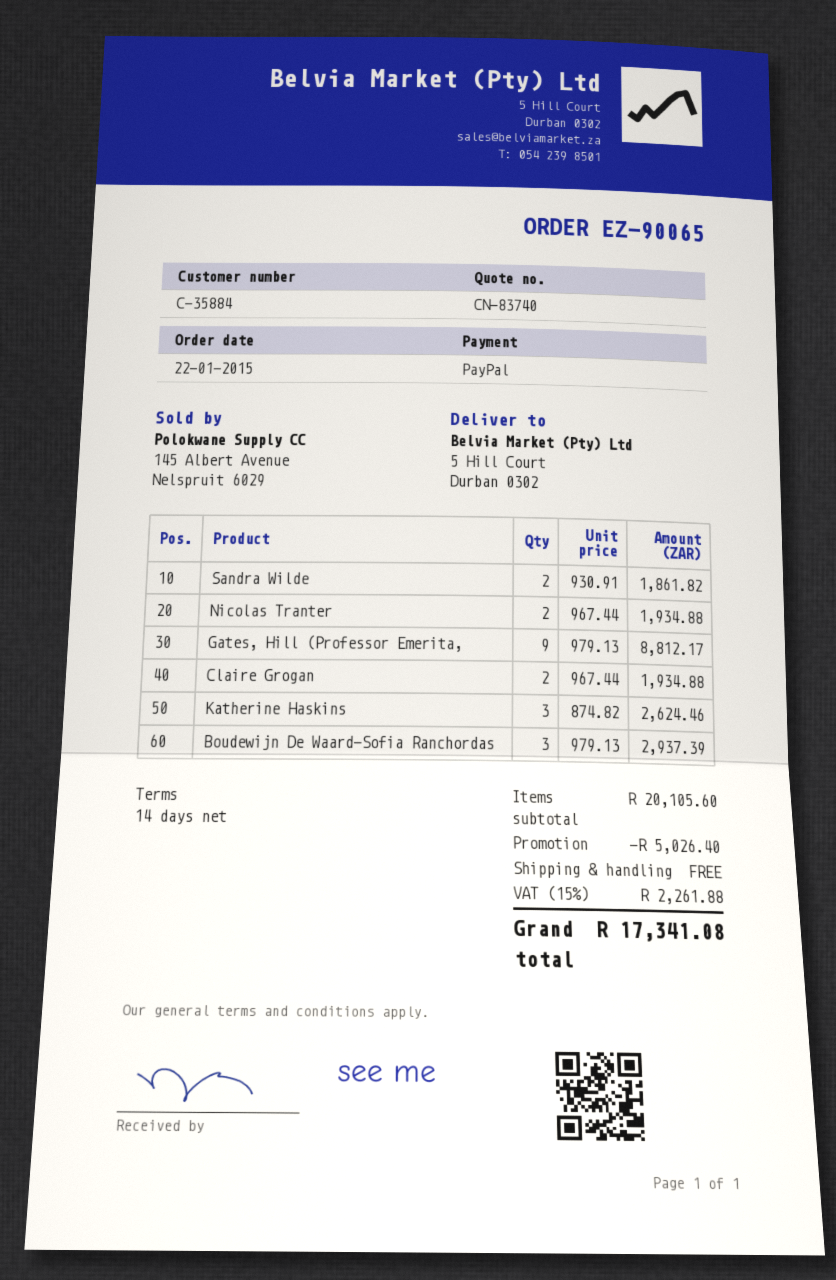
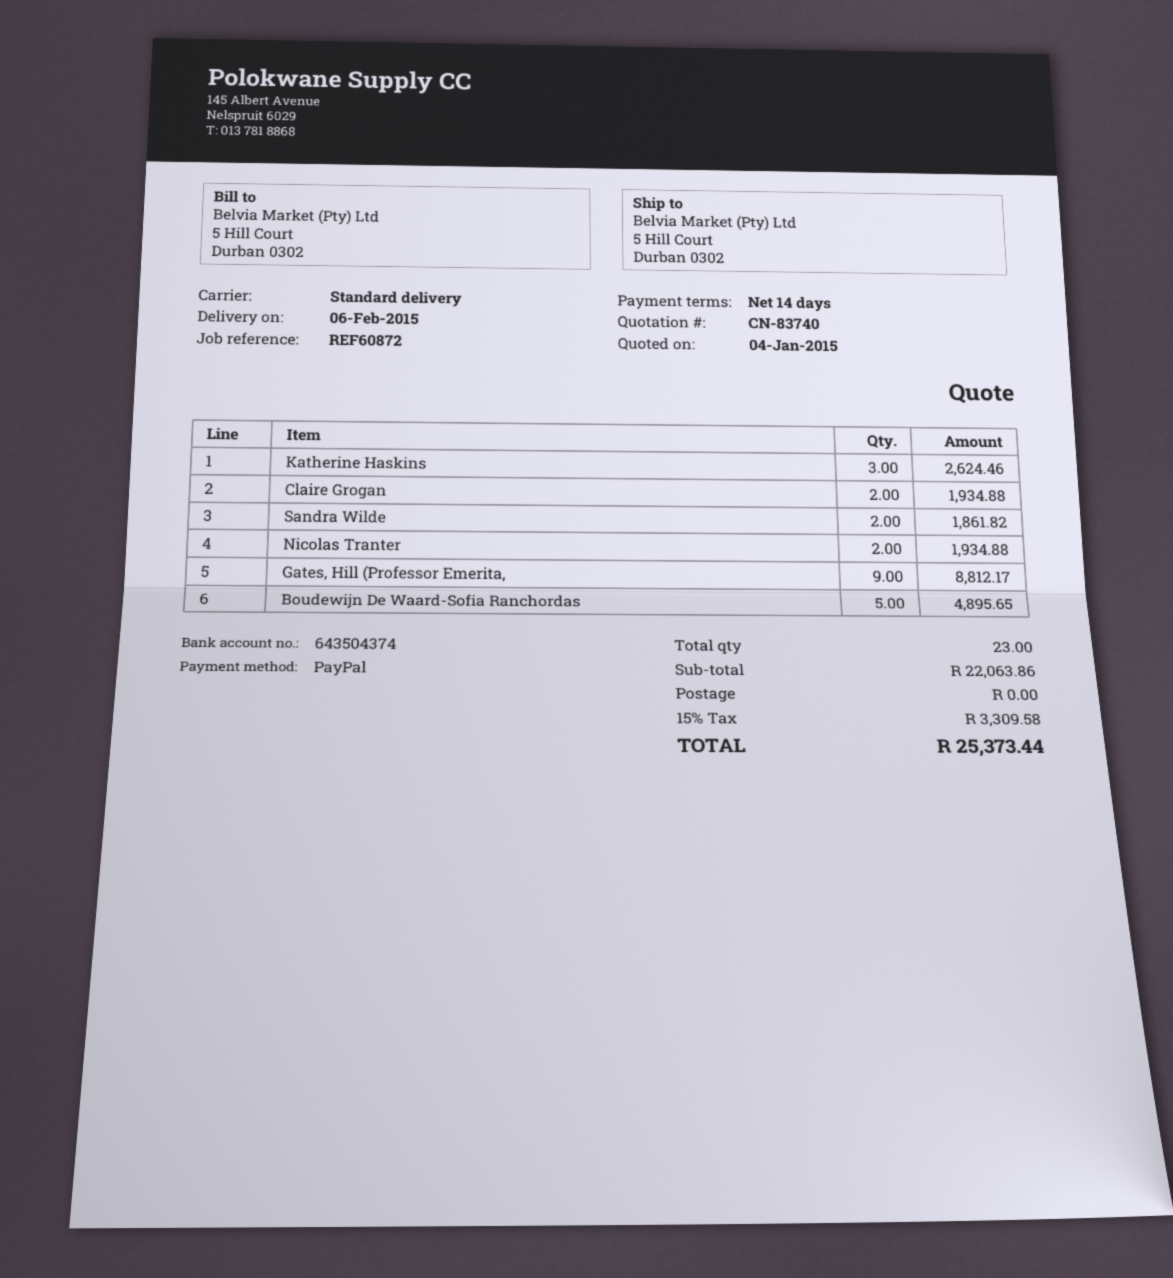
Boudewijn De Waard-Sofia Ranchordas: 3 for 2937.39 -> 5 for 4895.65
subtotal: 20105.60 -> 22063.86
discount: 5026.40 -> none
tax: 15% = 2261.88 -> 15% = 3309.58
total: 17341.08 -> 25373.44

